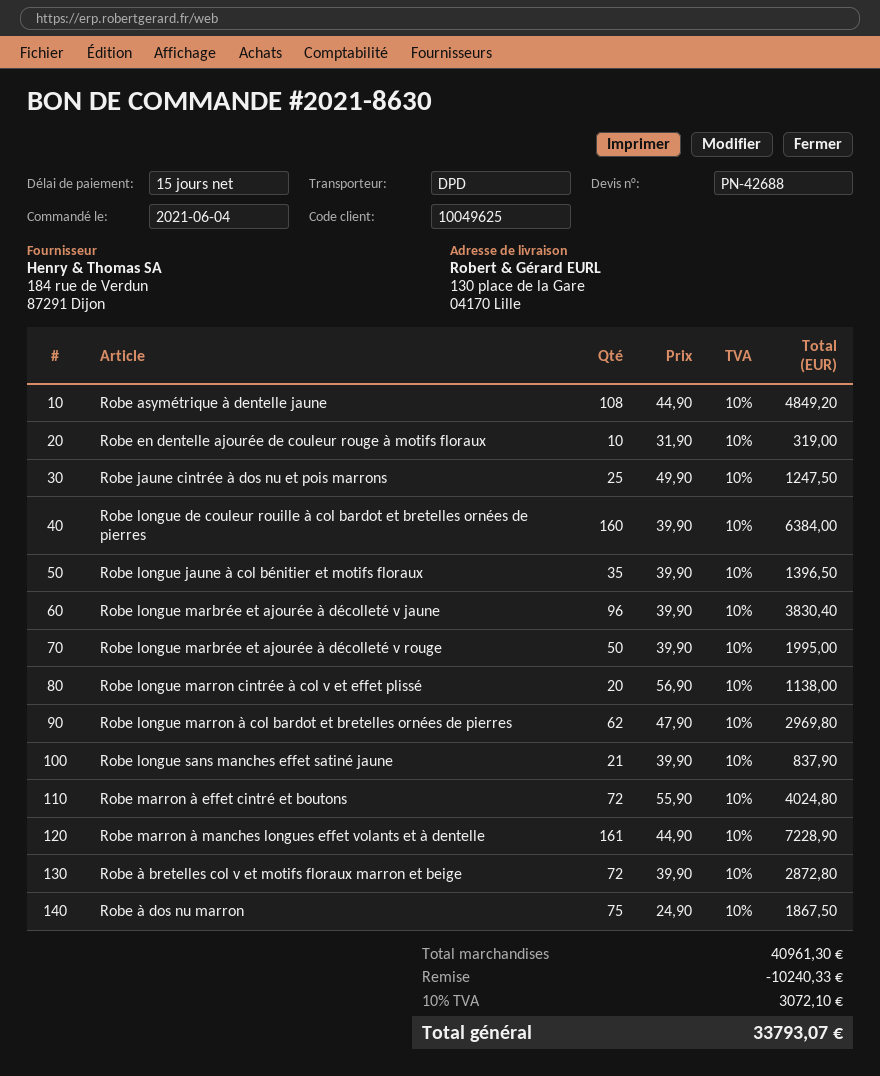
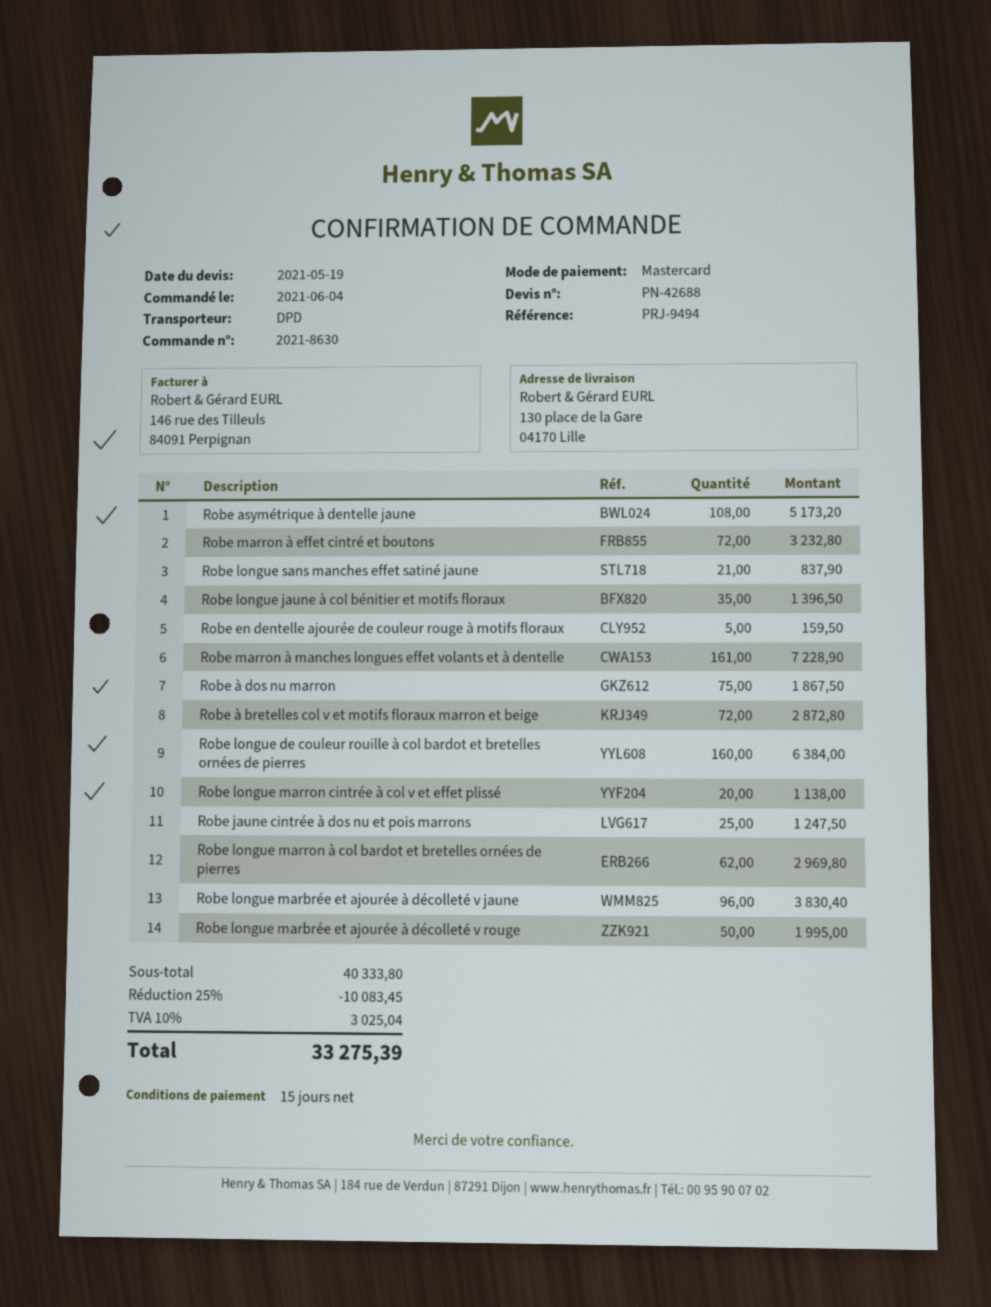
Robe asymétrique à dentelle jaune: 108 for 4849.20 -> 108 for 5173.20
Robe en dentelle ajourée de couleur rouge à motifs floraux: 10 for 319.00 -> 5 for 159.50
Robe marron à effet cintré et boutons: 72 for 4024.80 -> 72 for 3232.80
subtotal: 40961.30 -> 40333.80
discount: 10240.33 -> 10083.45
tax: 10% = 3072.10 -> 10% = 3025.04
total: 33793.07 -> 33275.39

